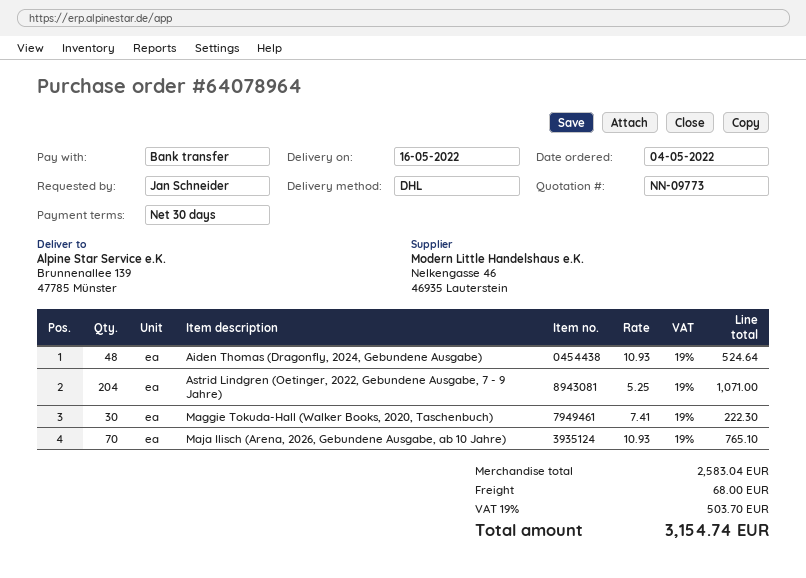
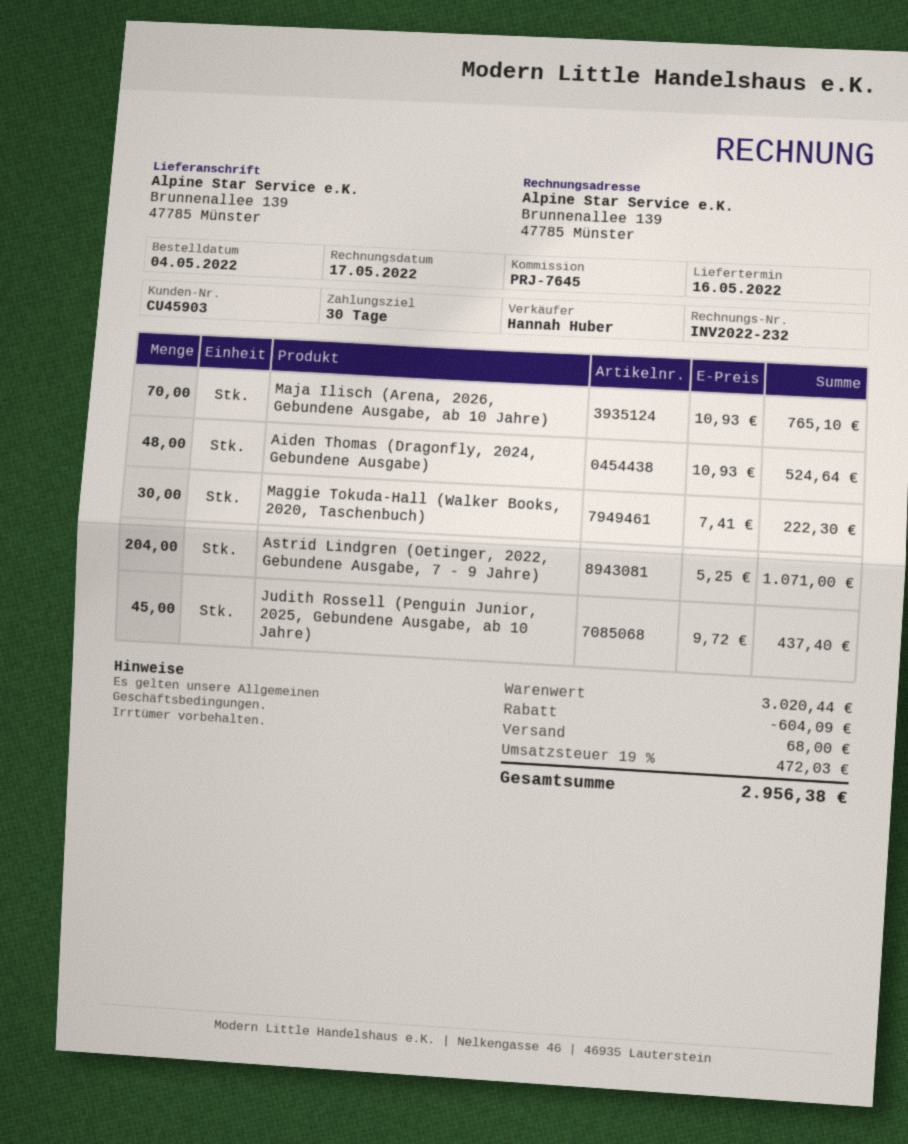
Judith Rossell (Penguin Junior, 2025, Gebundene Ausgabe, ab 10 Jahre): none -> 45 x 9.72 = 437.40
subtotal: 2583.04 -> 3020.44
discount: none -> 604.09
tax: 19% = 503.70 -> 19% = 472.03
total: 3154.74 -> 2956.38

